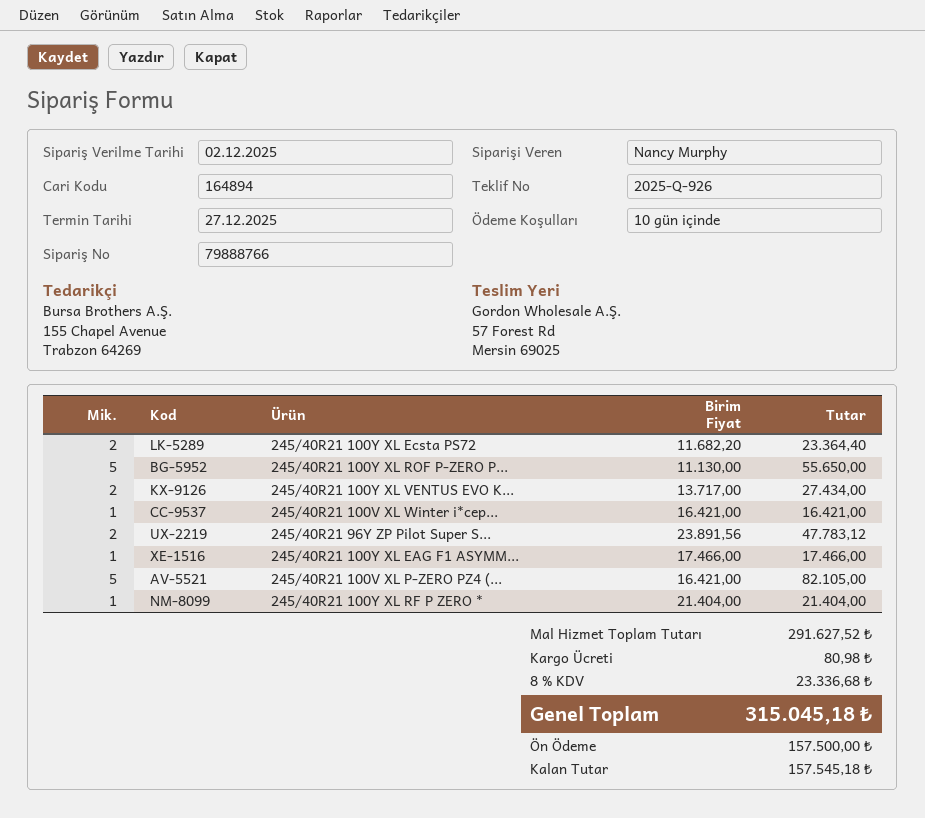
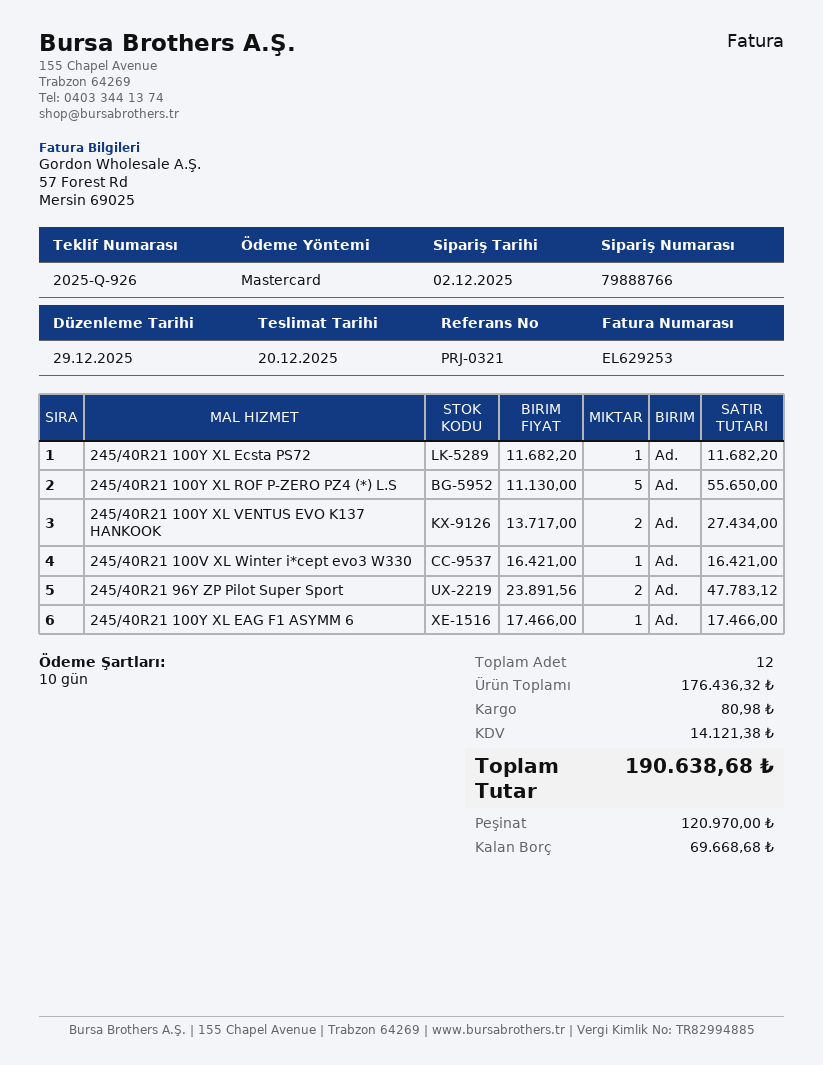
delivery date: 2025-12-27 -> 2025-12-20
245/40R21 100Y XL Ecsta PS72: 2 x 11682.20 = 23364.40 -> 1 x 11682.20 = 11682.20
245/40R21 100V XL P-ZERO PZ4 (...: 5 x 16421.00 = 82105.00 -> none
245/40R21 100Y XL RF P ZERO *: 1 x 21404.00 = 21404.00 -> none
subtotal: 291627.52 -> 176436.32
tax: 23336.68 -> 14121.38
total: 315045.18 -> 190638.68
deposit: 157500.00 -> 120970.00
balance: 157545.18 -> 69668.68

